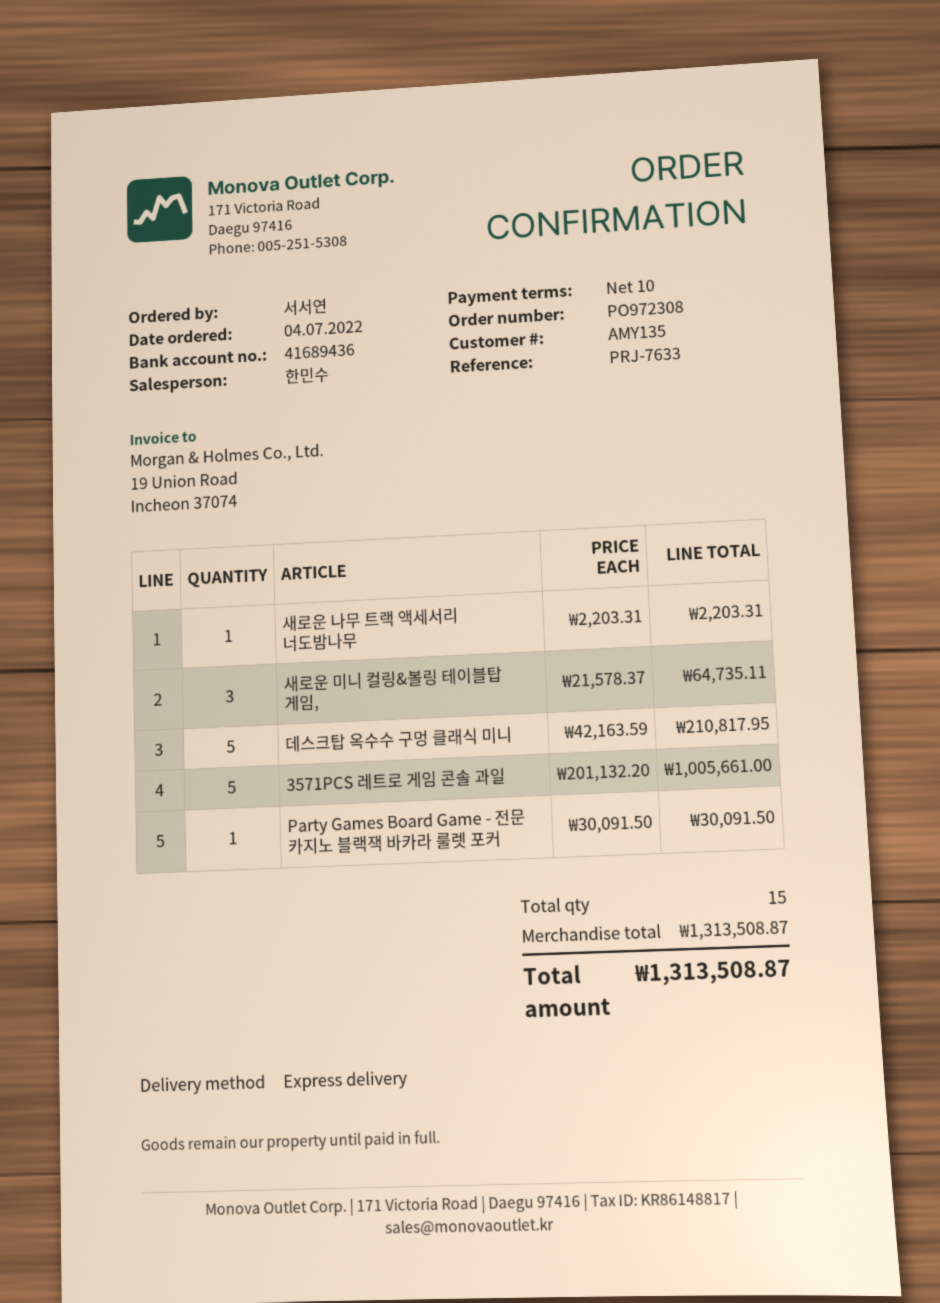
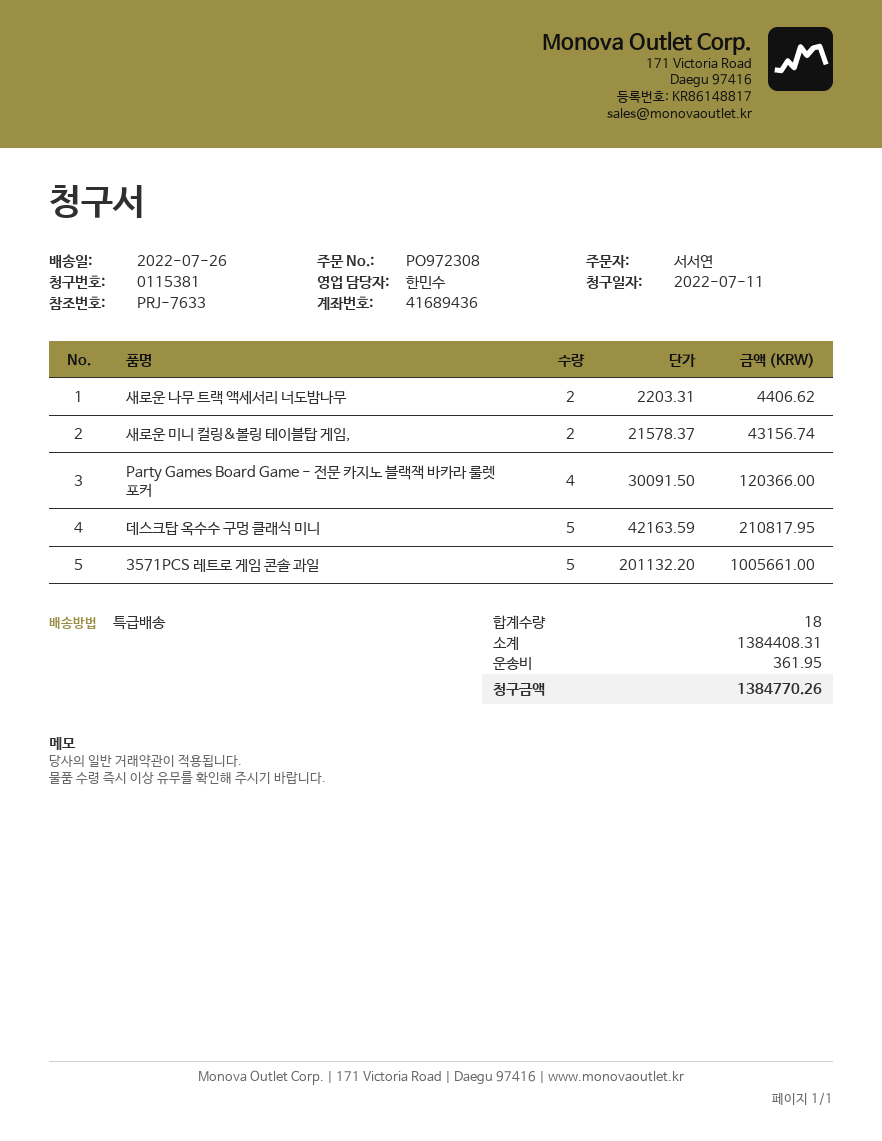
새로운 나무 트랙 액세서리 너도밤나무: 1 x 2203.31 = 2203.31 -> 2 x 2203.31 = 4406.62
새로운 미니 컬링&볼링 테이블탑 게임,: 3 x 21578.37 = 64735.11 -> 2 x 21578.37 = 43156.74
Party Games Board Game - 전문 카지노 블랙잭 바카라 룰렛 포커: 1 x 30091.50 = 30091.50 -> 4 x 30091.50 = 120366.00
total quantity: 15 -> 18
subtotal: 1313508.87 -> 1384408.31
shipping: none -> 361.95
total: 1313508.87 -> 1384770.26

